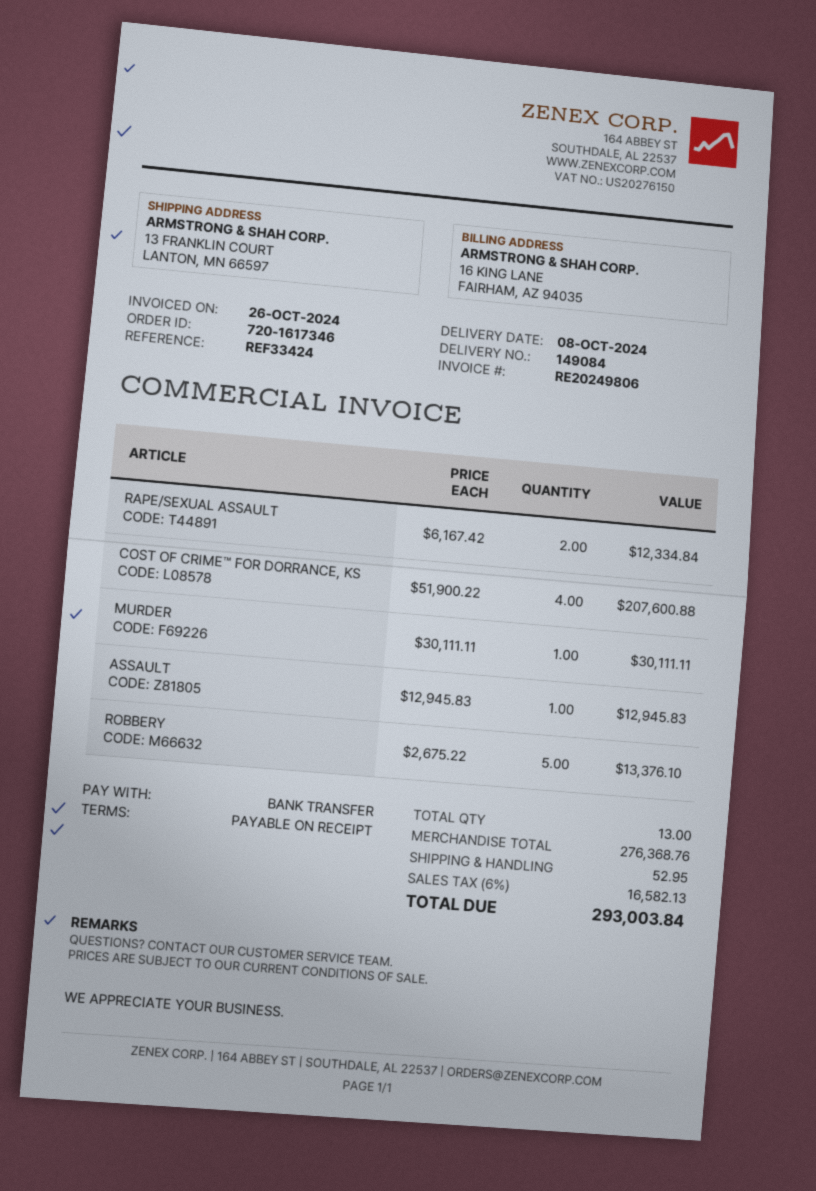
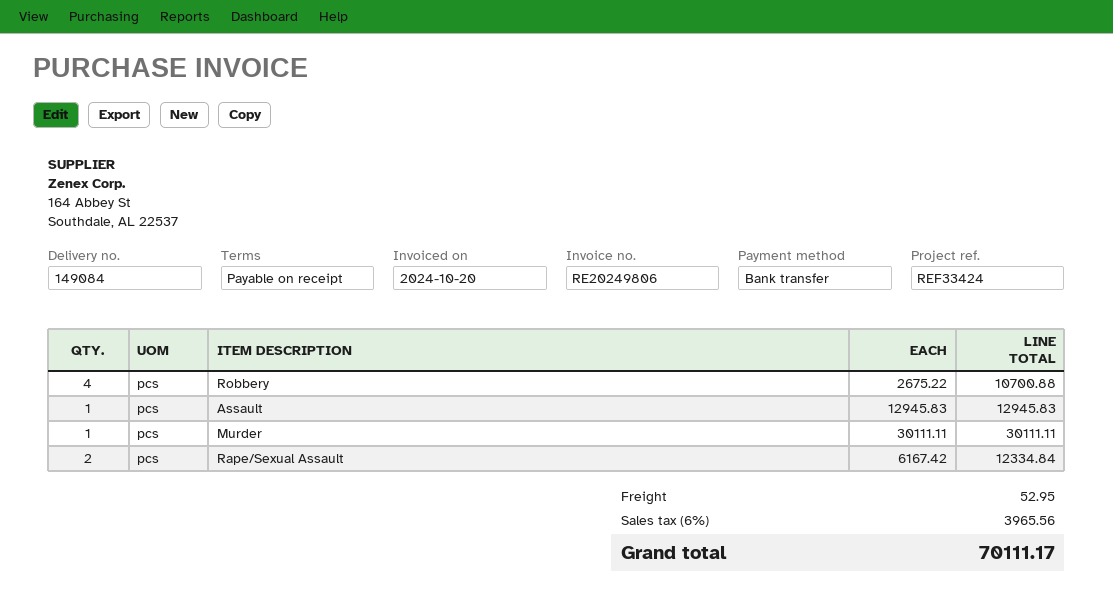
invoice date: 2024-10-26 -> 2024-10-20
COST OF CRIME™ FOR DORRANCE, KS: 4 x 51900.22 = 207600.88 -> none
ROBBERY: 5 x 2675.22 = 13376.10 -> 4 x 2675.22 = 10700.88
tax: 6% = 16582.13 -> 6% = 3965.56
total: 293003.84 -> 70111.17

